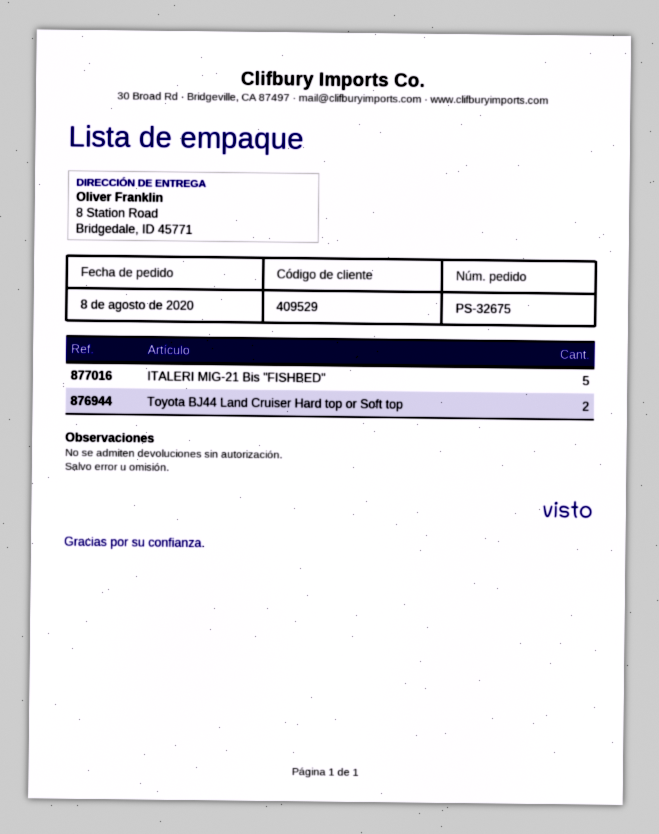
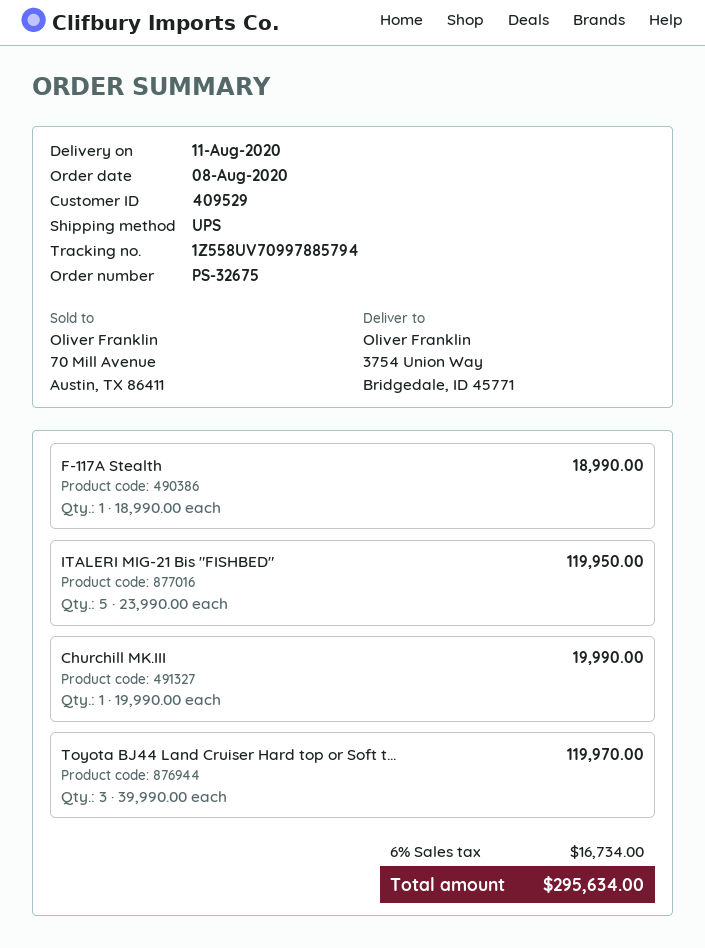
ship to: 8 Station Road, Bridgedale, ID 45771 -> 3754 Union Way, Bridgedale, ID 45771
Toyota BJ44 Land Cruiser Hard top or Soft top: 2 -> 3
F-117A Stealth: none -> 1
Churchill MK.III: none -> 1

